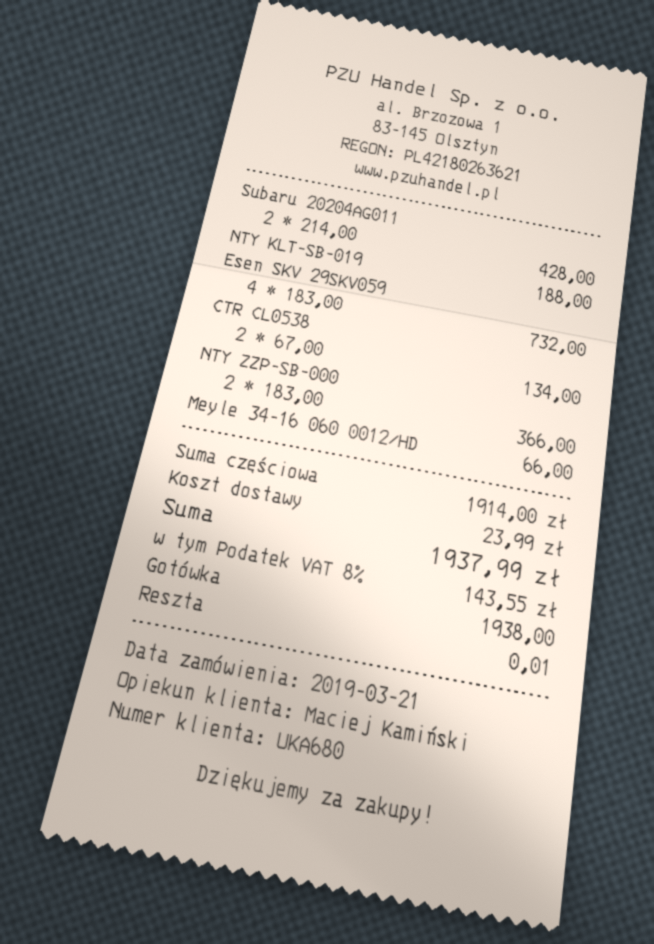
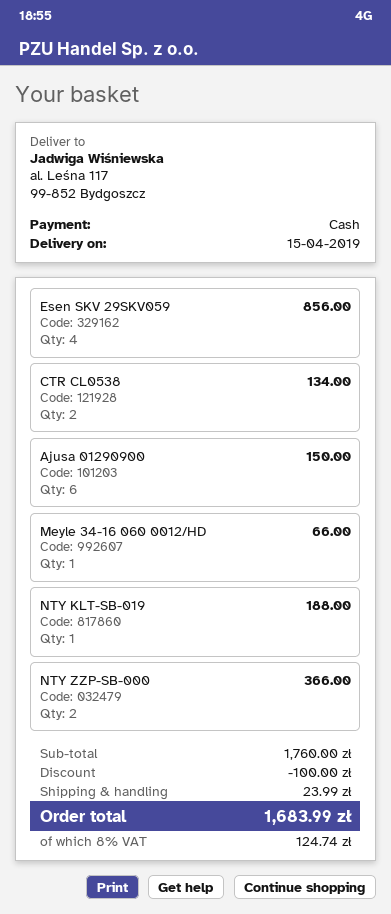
Subaru 20204AG011: 2 for 428.00 -> none
Esen SKV 29SKV059: 4 for 732.00 -> 4 for 856.00
Ajusa 01290900: none -> 6 for 150.00
subtotal: 1914.00 -> 1760.00
discount: none -> 100.00
tax: 8% = 143.55 -> 8% = 124.74
total: 1937.99 -> 1683.99

